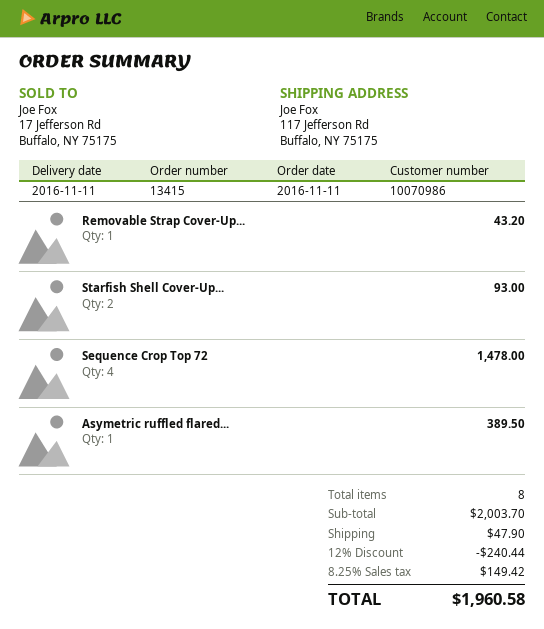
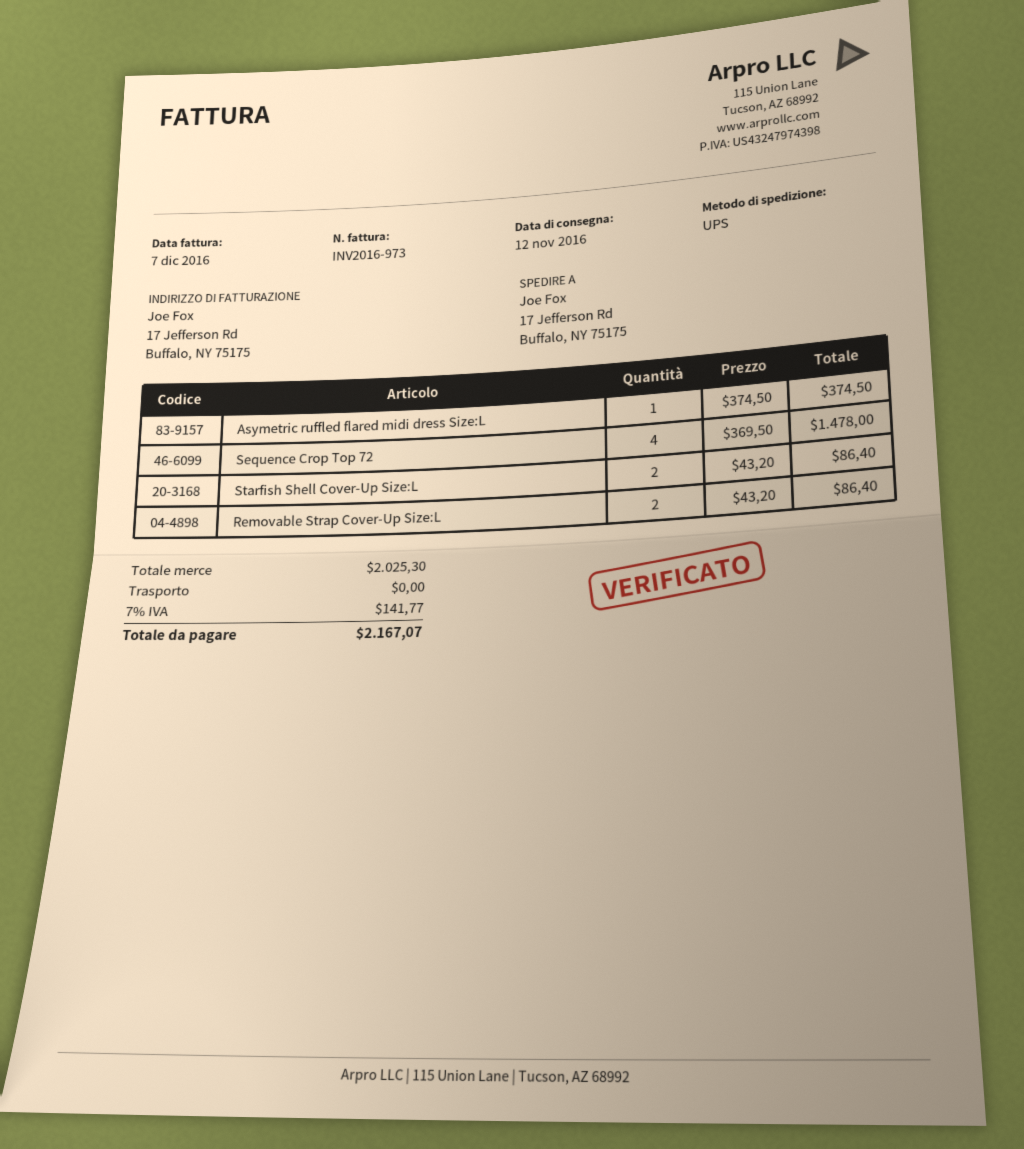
delivery date: 2016-11-11 -> 2016-11-12
ship to: 117 Jefferson Rd, Buffalo, NY 75175 -> 17 Jefferson Rd, Buffalo, NY 75175
Removable Strap Cover-Up...: 1 for 43.20 -> 2 for 86.40
Starfish Shell Cover-Up...: 2 for 93.00 -> 2 for 86.40
Asymetric ruffled flared...: 1 for 389.50 -> 1 for 374.50
subtotal: 2003.70 -> 2025.30
discount: 12% = 240.44 -> none
shipping: 47.90 -> 0.00
tax: 8.25% = 149.42 -> 7% = 141.77
total: 1960.58 -> 2167.07

